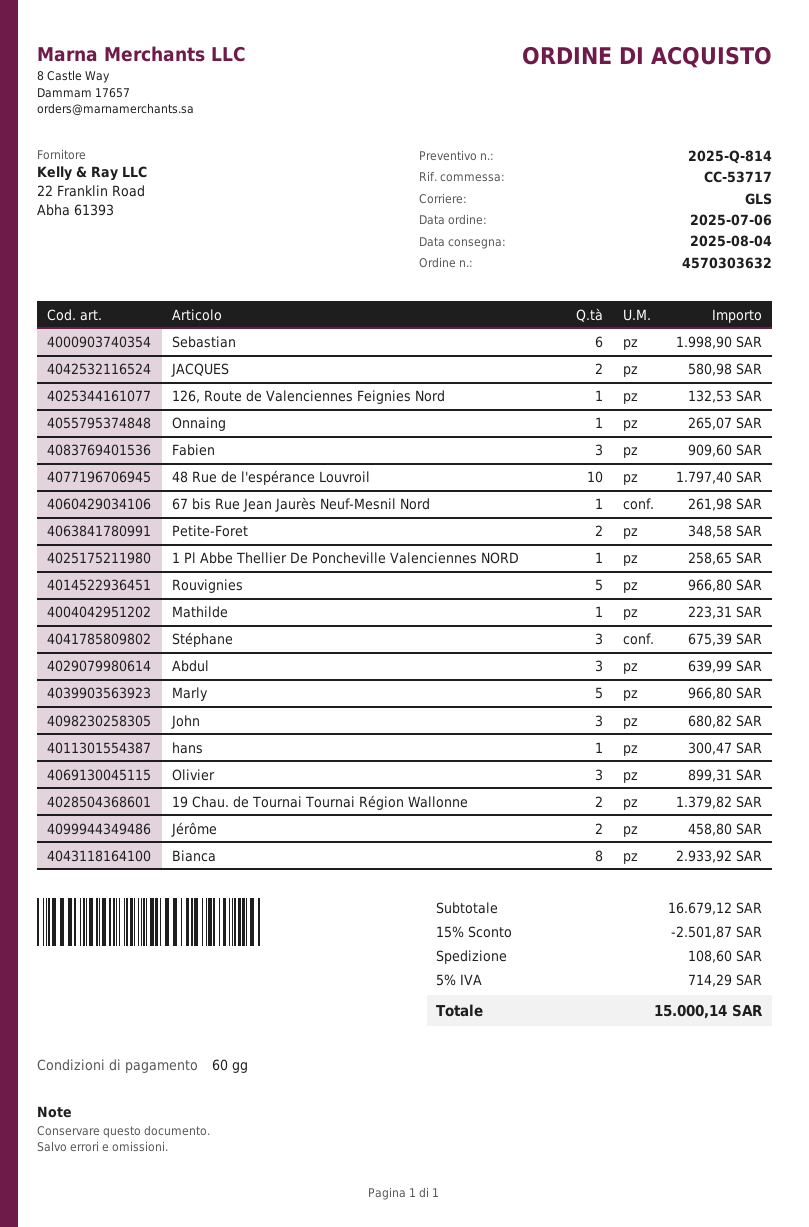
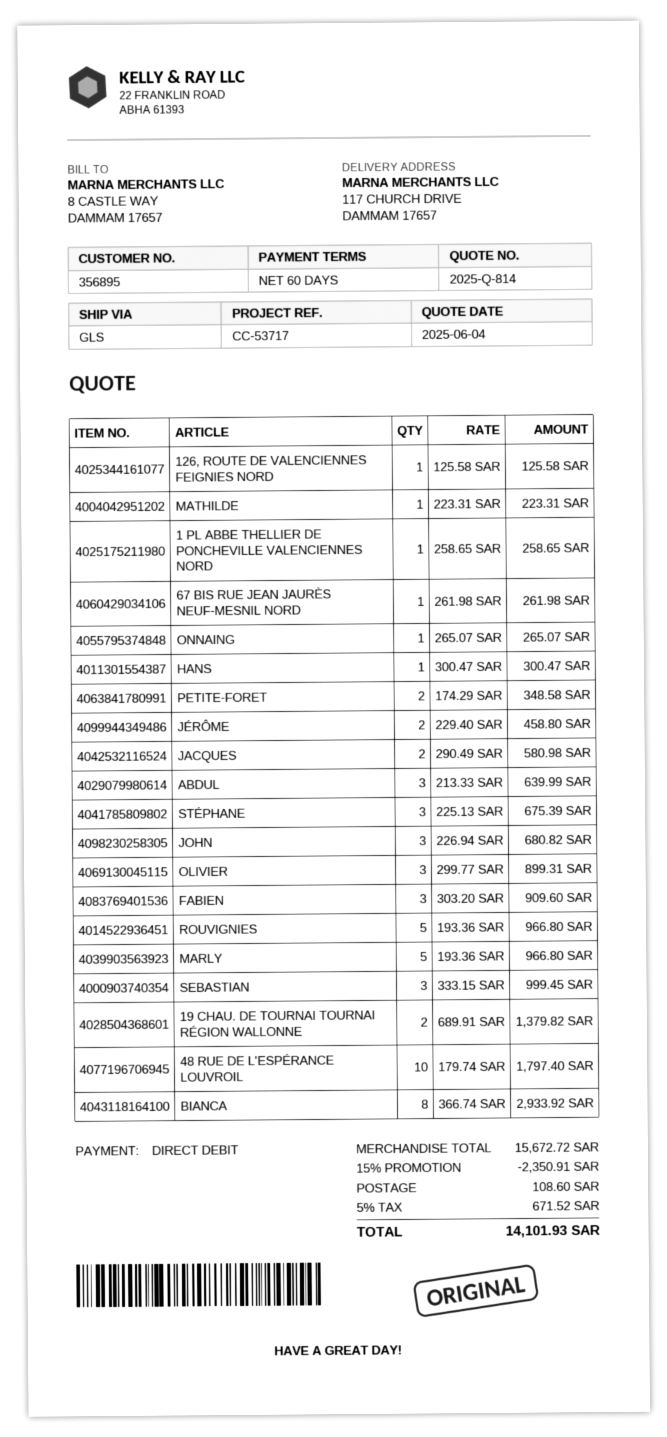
Sebastian: 6 for 1998.90 -> 3 for 999.45
126, Route de Valenciennes Feignies Nord: 1 for 132.53 -> 1 for 125.58
subtotal: 16679.12 -> 15672.72
discount: 15% = 2501.87 -> 15% = 2350.91
tax: 5% = 714.29 -> 5% = 671.52
total: 15000.14 -> 14101.93

